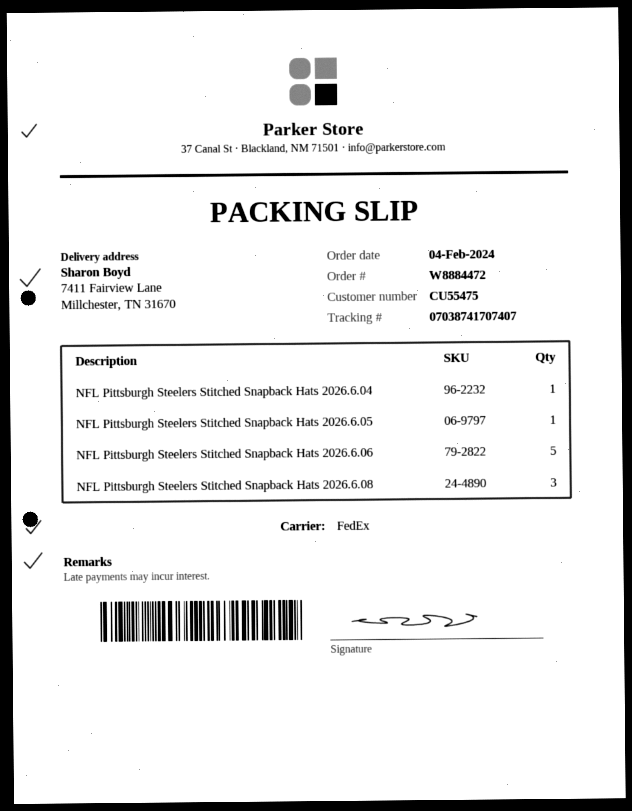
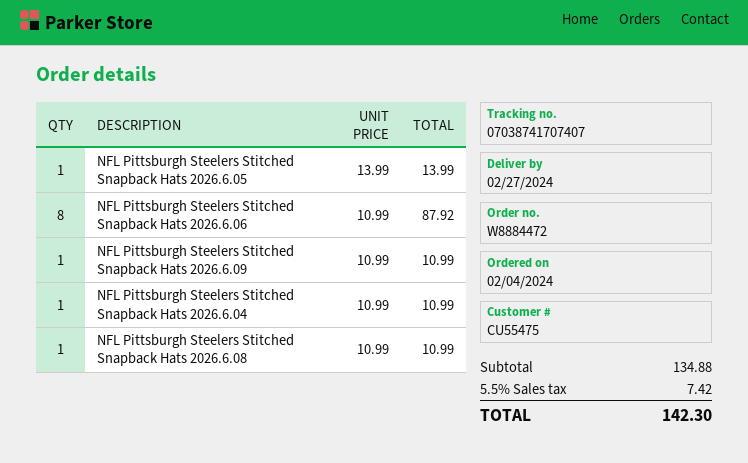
NFL Pittsburgh Steelers Stitched Snapback Hats 2026.6.06: 5 -> 8
NFL Pittsburgh Steelers Stitched Snapback Hats 2026.6.08: 3 -> 1
NFL Pittsburgh Steelers Stitched Snapback Hats 2026.6.09: none -> 1

